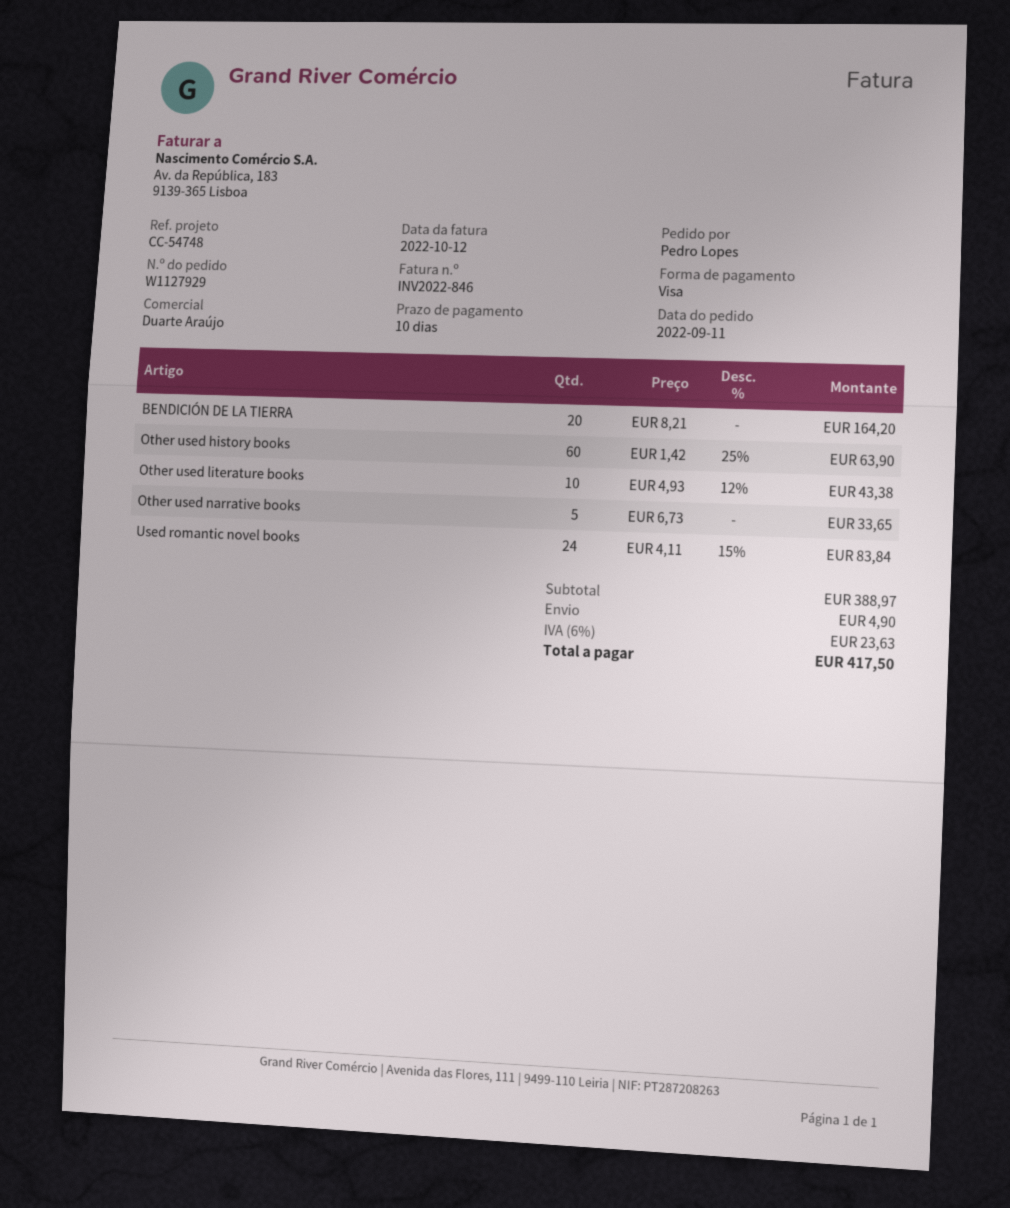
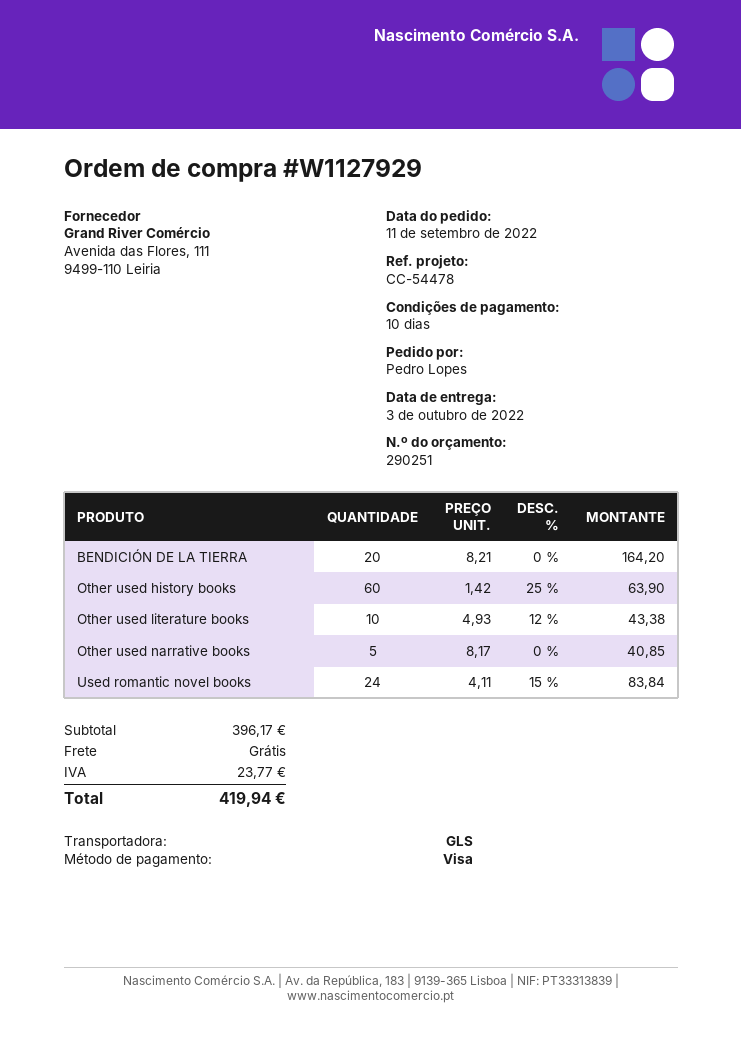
reference: CC-54748 -> CC-54478
Other used narrative books: 5 x 6.73 = 33.65 -> 5 x 8.17 = 40.85
subtotal: 388.97 -> 396.17
shipping: 4.90 -> 0.00
tax: 23.63 -> 23.77
total: 417.50 -> 419.94

